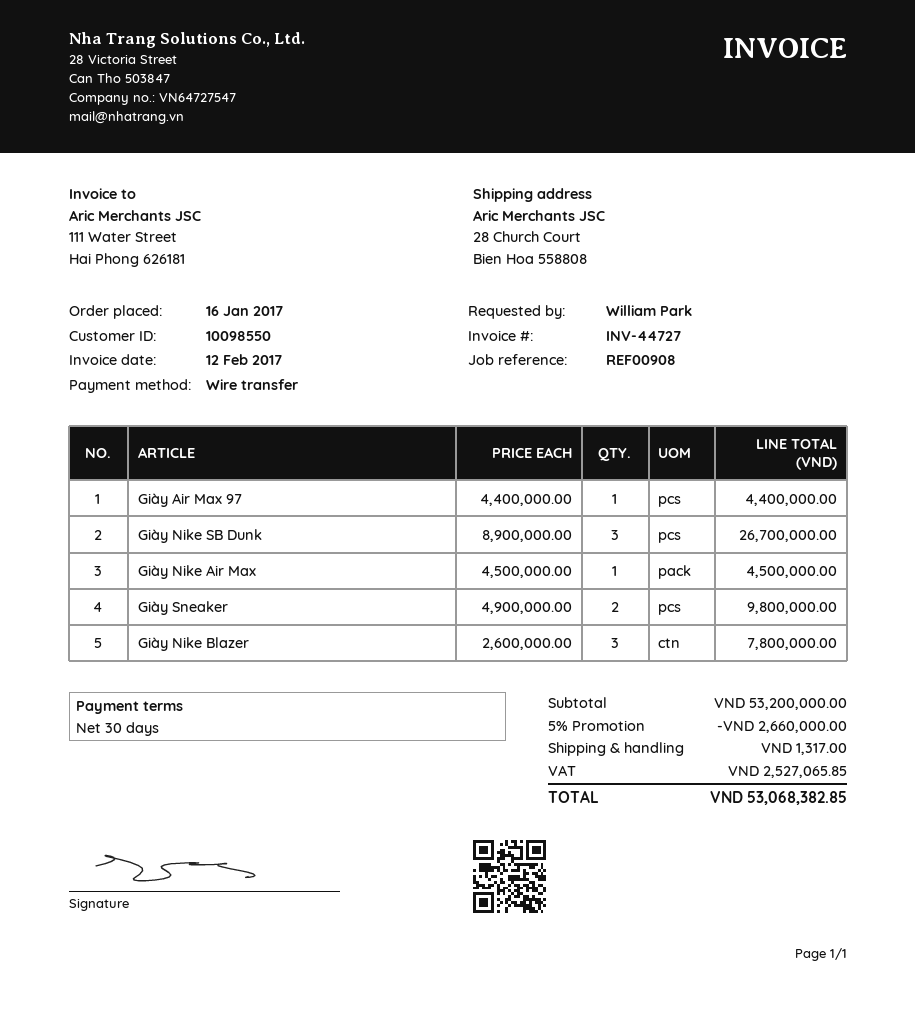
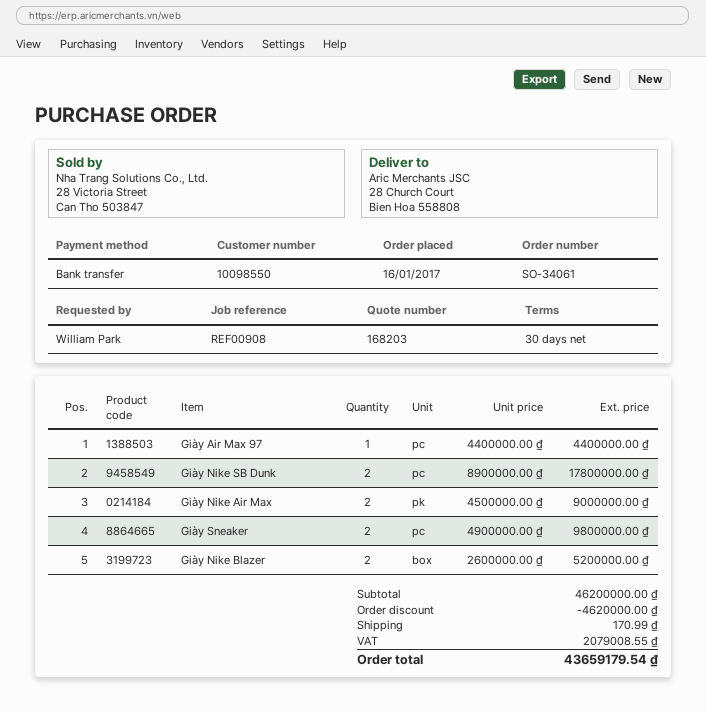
Giày Nike SB Dunk: 3 x 8900000.00 = 26700000.00 -> 2 x 8900000.00 = 17800000.00
Giày Nike Air Max: 1 x 4500000.00 = 4500000.00 -> 2 x 4500000.00 = 9000000.00
Giày Nike Blazer: 3 x 2600000.00 = 7800000.00 -> 2 x 2600000.00 = 5200000.00
subtotal: 53200000.00 -> 46200000.00
discount: 2660000.00 -> 4620000.00
shipping: 1317.00 -> 170.99
tax: 2527065.85 -> 2079008.55
total: 53068382.85 -> 43659179.54

